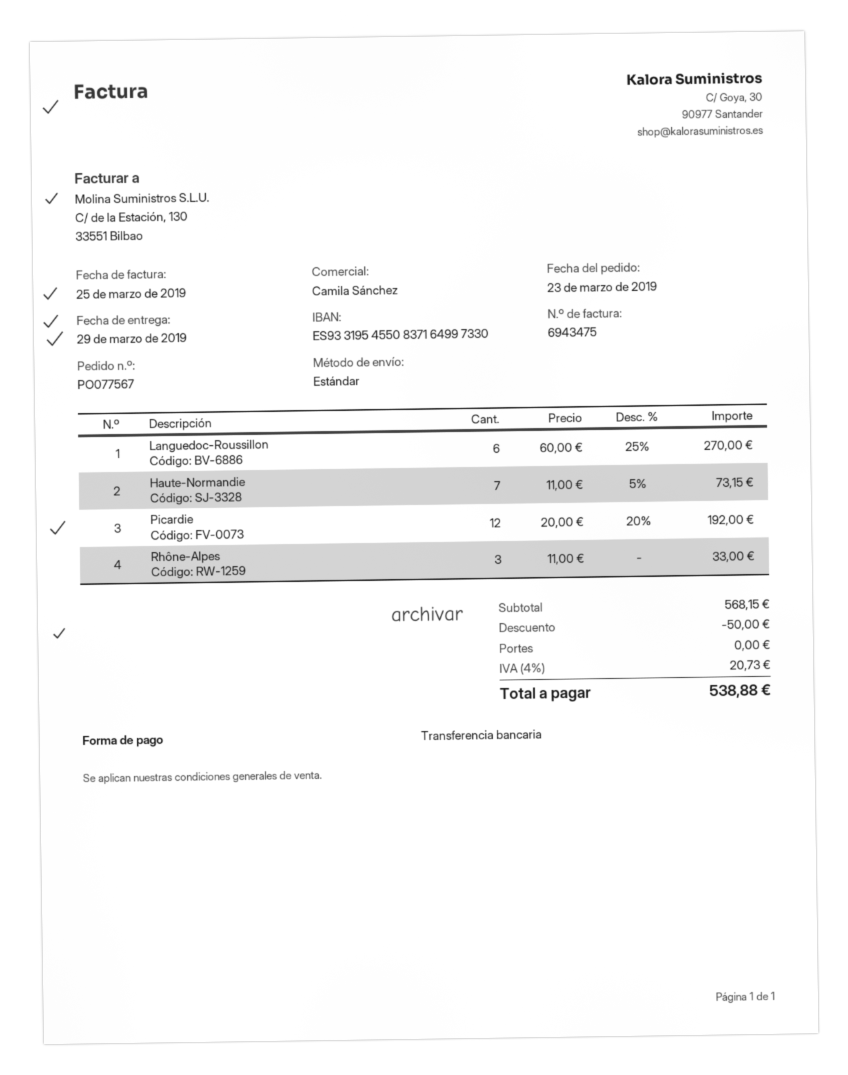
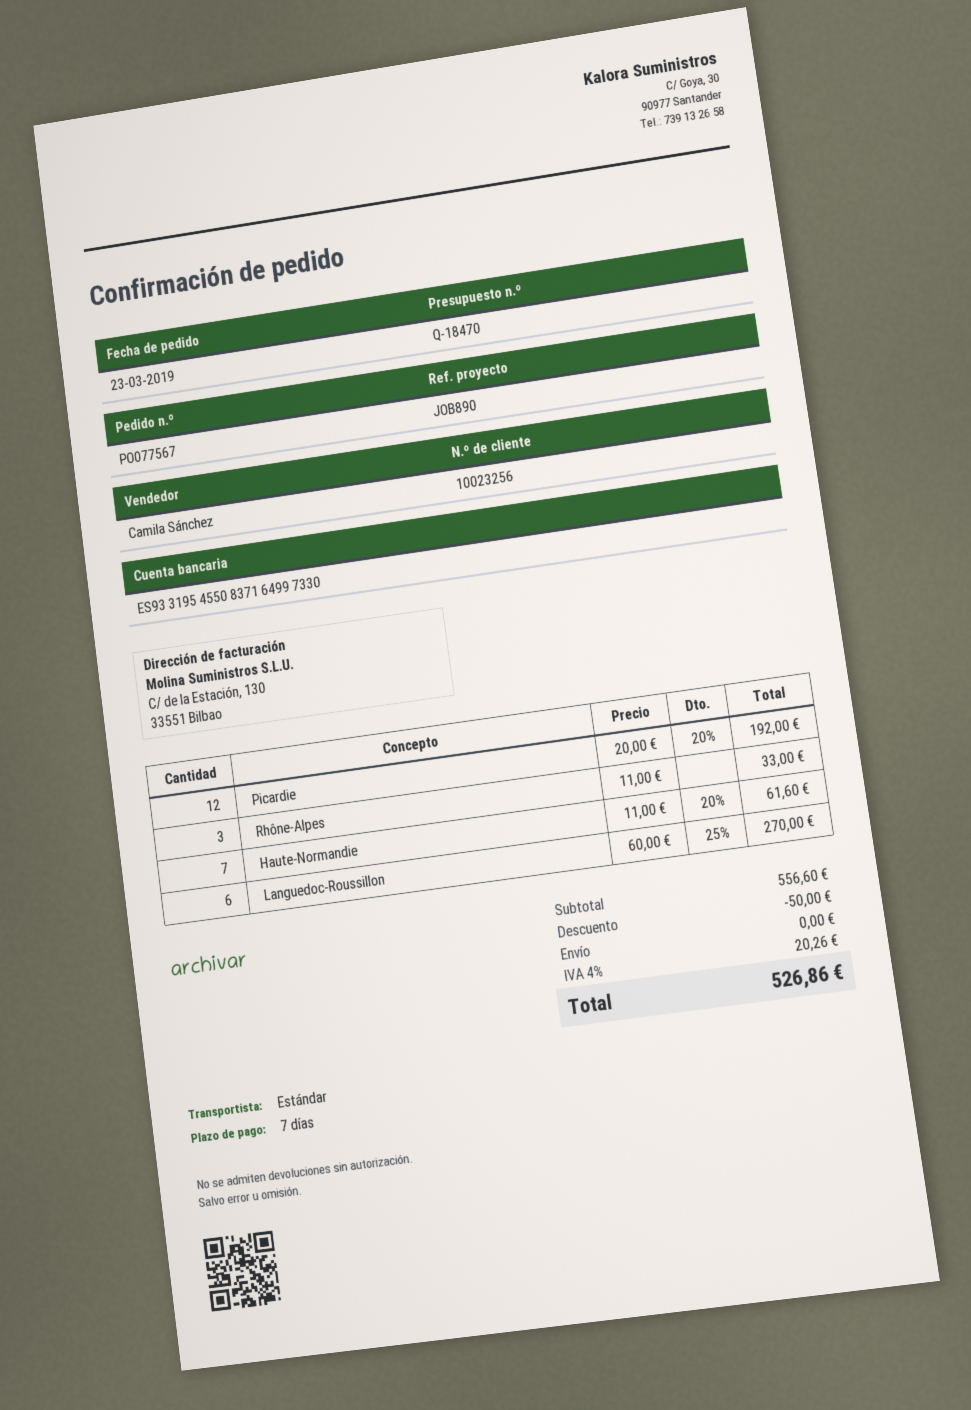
Haute-Normandie: 7 x 11.00 - 5% = 73.15 -> 7 x 11.00 - 20% = 61.60
subtotal: 568.15 -> 556.60
tax: 4% = 20.73 -> 4% = 20.26
total: 538.88 -> 526.86

